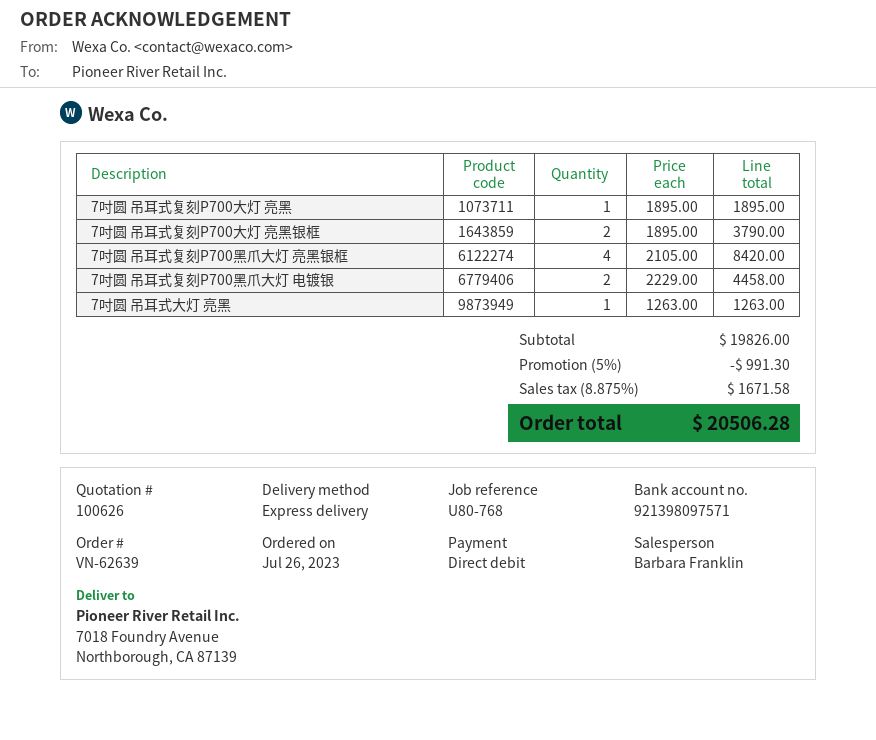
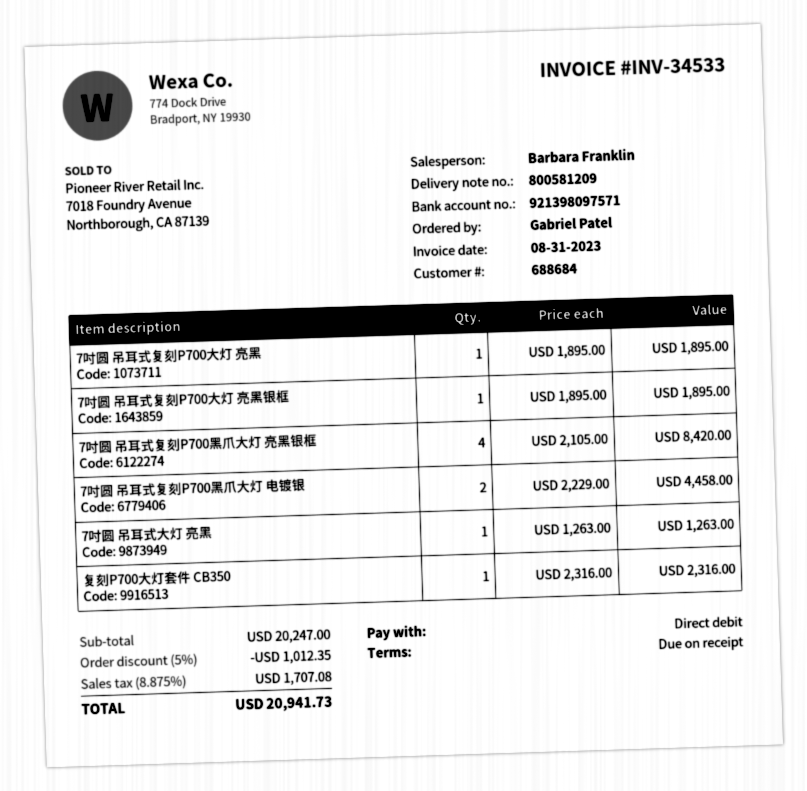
7吋圆 吊耳式复刻P700大灯 亮黑银框: 2 x 1895.00 = 3790.00 -> 1 x 1895.00 = 1895.00
复刻P700大灯套件 CB350: none -> 1 x 2316.00 = 2316.00
subtotal: 19826.00 -> 20247.00
discount: 5% = 991.30 -> 5% = 1012.35
tax: 8.875% = 1671.58 -> 8.875% = 1707.08
total: 20506.28 -> 20941.73

